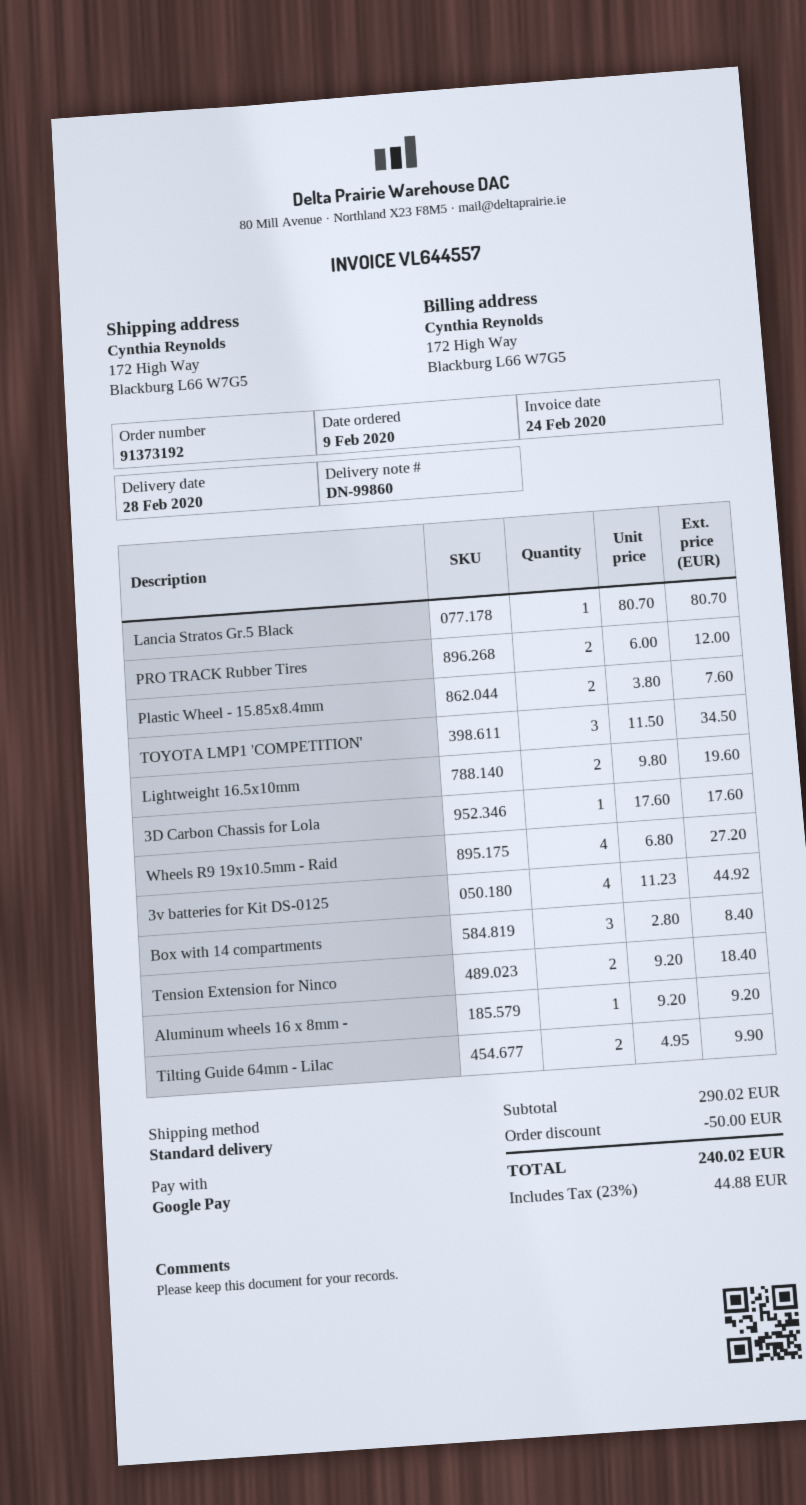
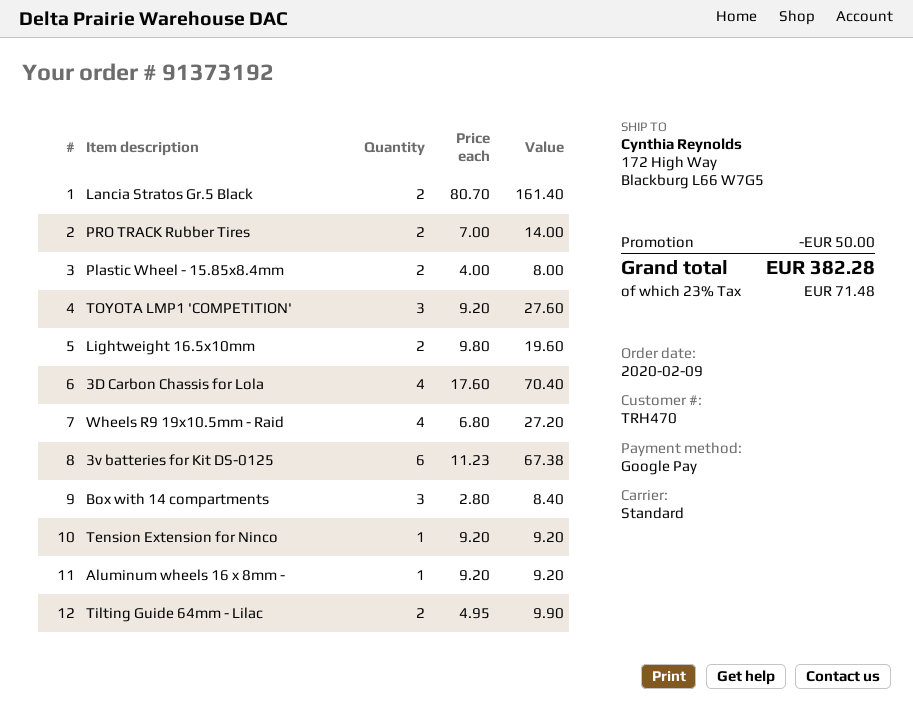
Lancia Stratos Gr.5 Black: 1 x 80.70 = 80.70 -> 2 x 80.70 = 161.40
PRO TRACK Rubber Tires: 2 x 6.00 = 12.00 -> 2 x 7.00 = 14.00
Plastic Wheel - 15.85x8.4mm: 2 x 3.80 = 7.60 -> 2 x 4.00 = 8.00
TOYOTA LMP1 'COMPETITION': 3 x 11.50 = 34.50 -> 3 x 9.20 = 27.60
3D Carbon Chassis for Lola: 1 x 17.60 = 17.60 -> 4 x 17.60 = 70.40
3v batteries for Kit DS-0125: 4 x 11.23 = 44.92 -> 6 x 11.23 = 67.38
Tension Extension for Ninco: 2 x 9.20 = 18.40 -> 1 x 9.20 = 9.20
tax: 23% = 44.88 -> 23% = 71.48
total: 240.02 -> 382.28

